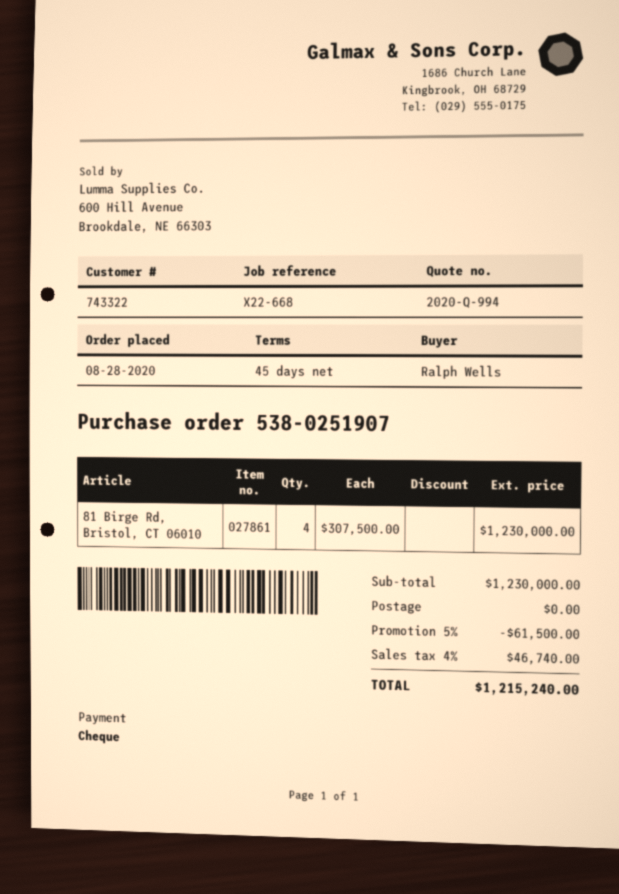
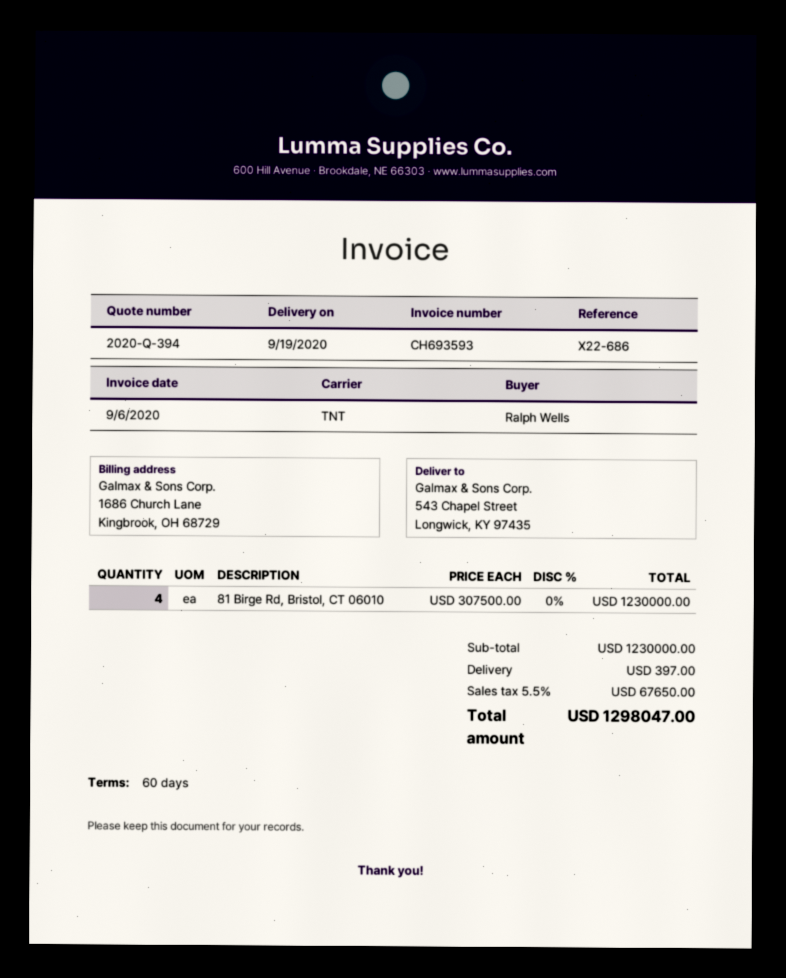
quote number: 2020-Q-994 -> 2020-Q-394
payment terms: 45 days -> 60 days
reference: X22-668 -> X22-686
discount: 5% = 61500.00 -> none
shipping: 0.00 -> 397.00
tax: 4% = 46740.00 -> 5.5% = 67650.00
total: 1215240.00 -> 1298047.00

